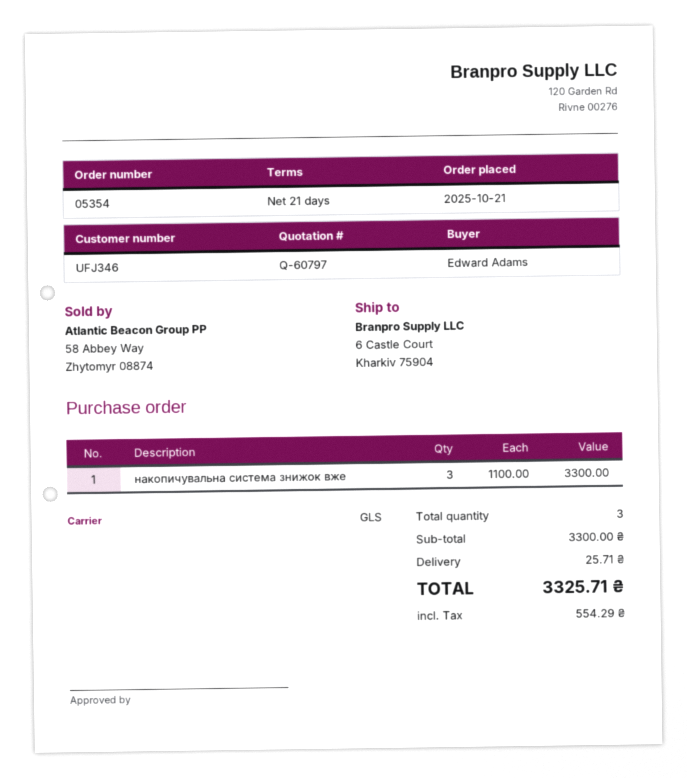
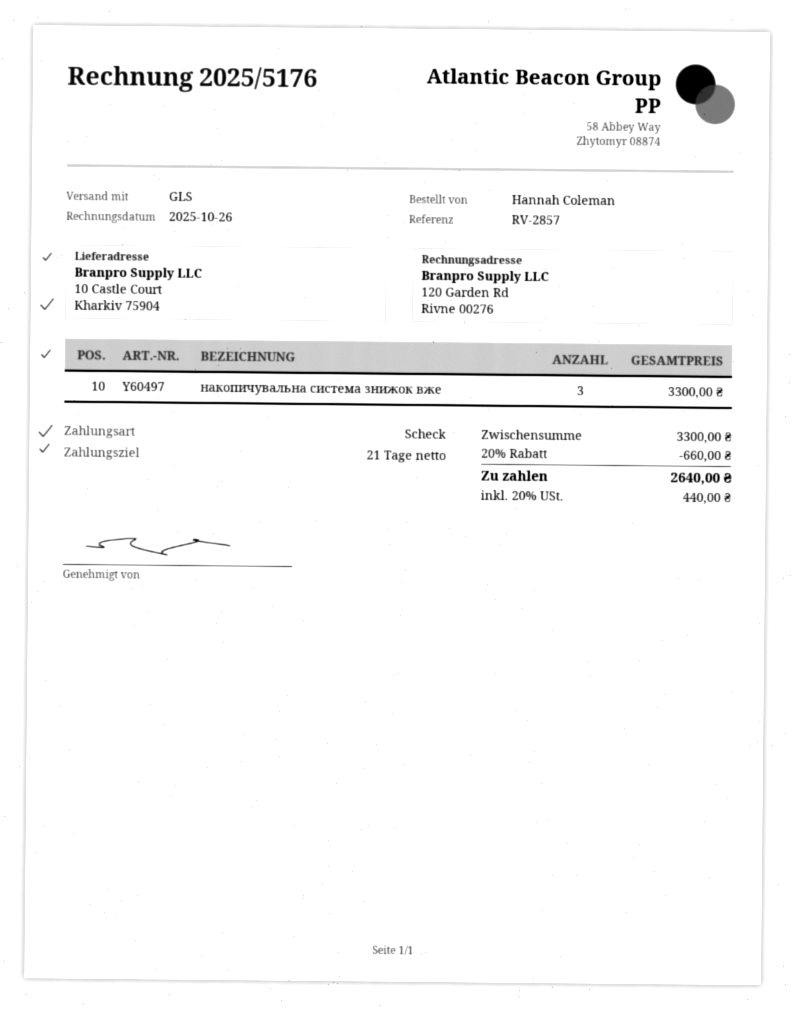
ordered by: Edward Adams -> Hannah Coleman
ship to: 6 Castle Court, Kharkiv 75904 -> 10 Castle Court, Kharkiv 75904
discount: none -> 20% = 660.00
shipping: 25.71 -> none
tax: 554.29 -> 440.00
total: 3325.71 -> 2640.00

